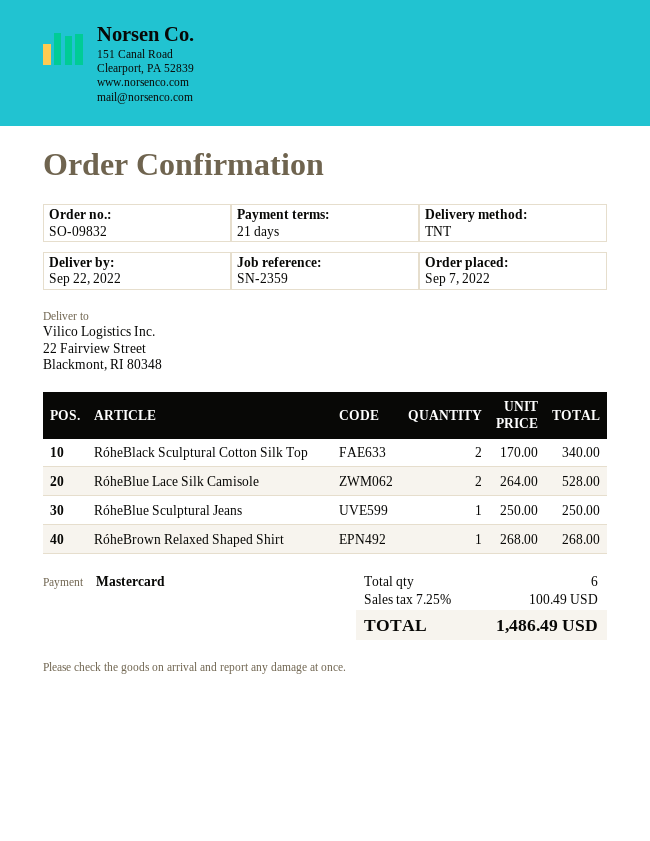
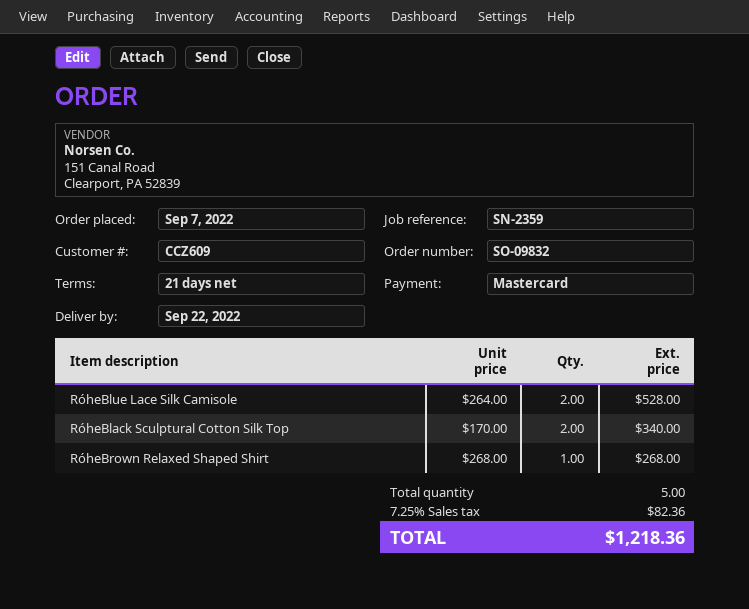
RóheBlue Sculptural Jeans: 1 x 250.00 = 250.00 -> none
total quantity: 6 -> 5
tax: 7.25% = 100.49 -> 7.25% = 82.36
total: 1486.49 -> 1218.36

